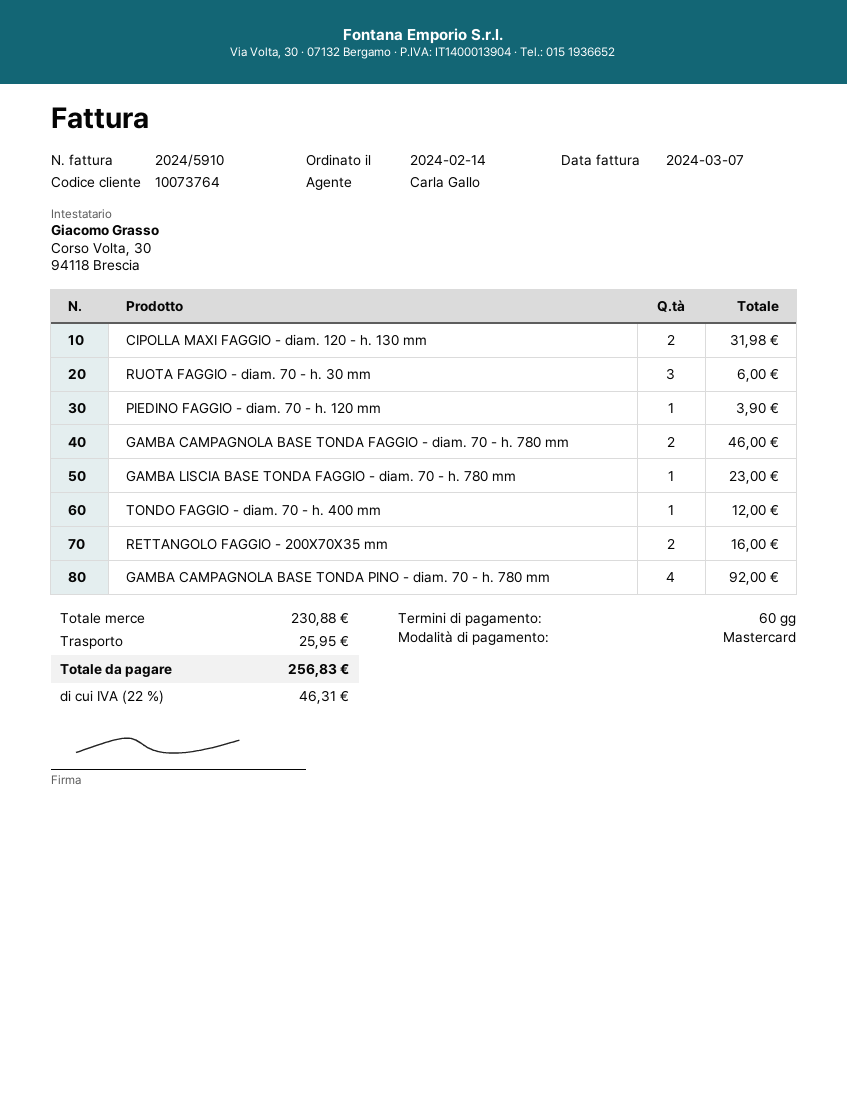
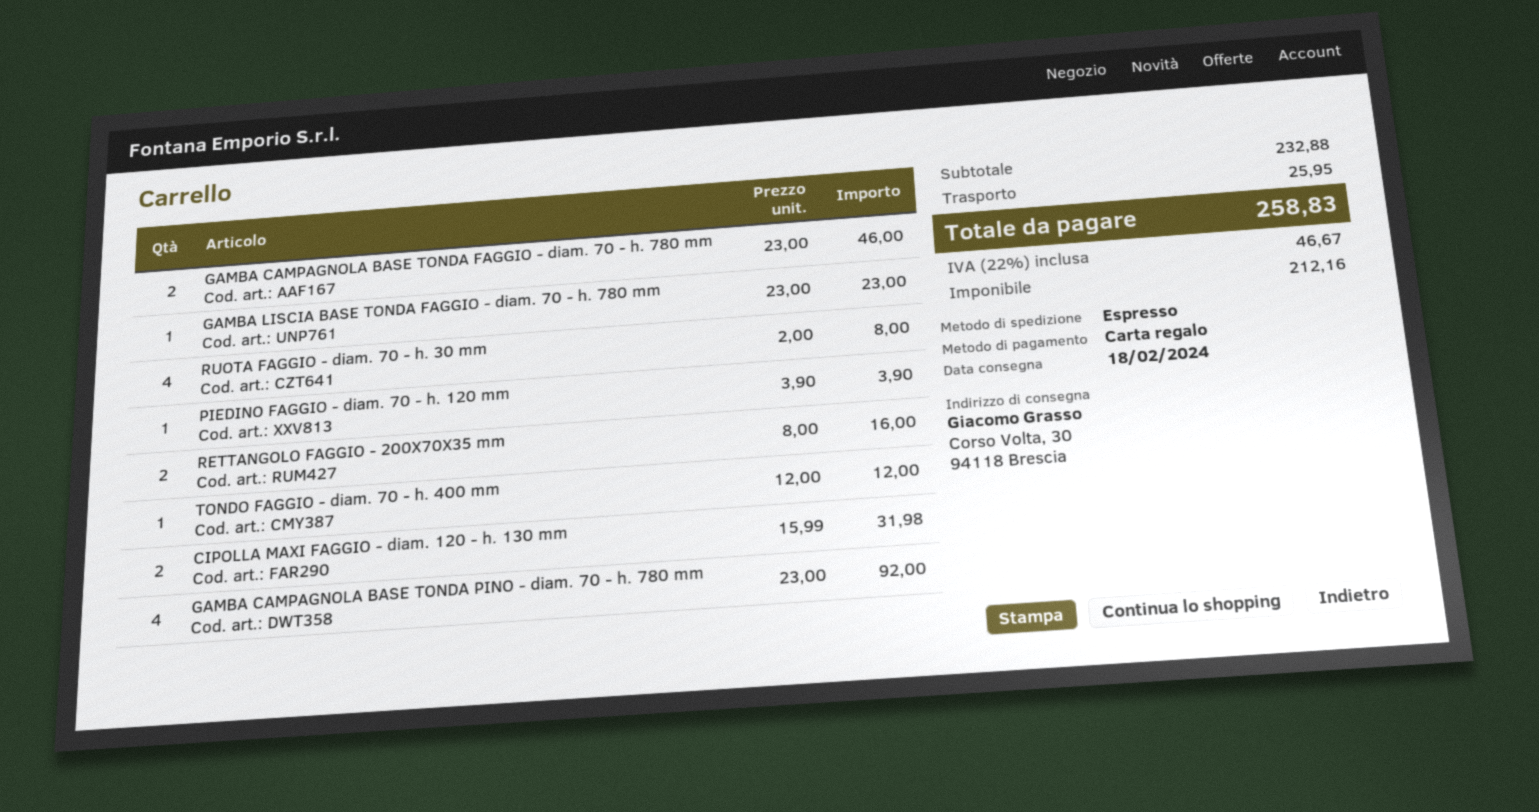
payment method: Mastercard -> gift card
RUOTA FAGGIO - diam. 70 - h. 30 mm: 3 for 6.00 -> 4 for 8.00
subtotal: 230.88 -> 232.88
tax: 22% = 46.31 -> 22% = 46.67
total: 256.83 -> 258.83

